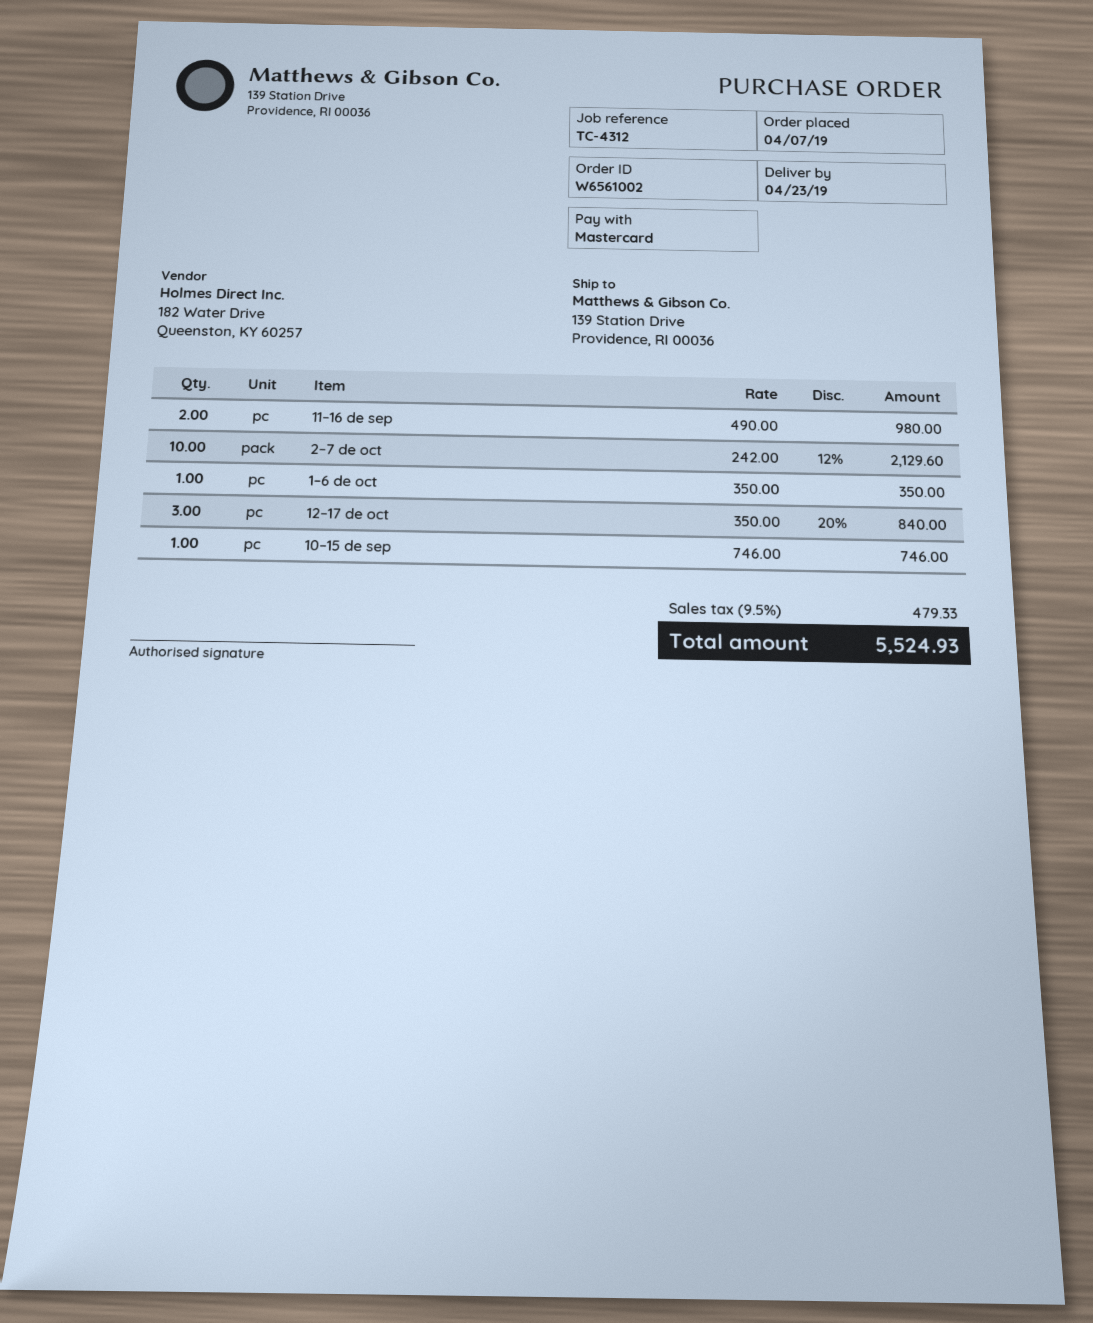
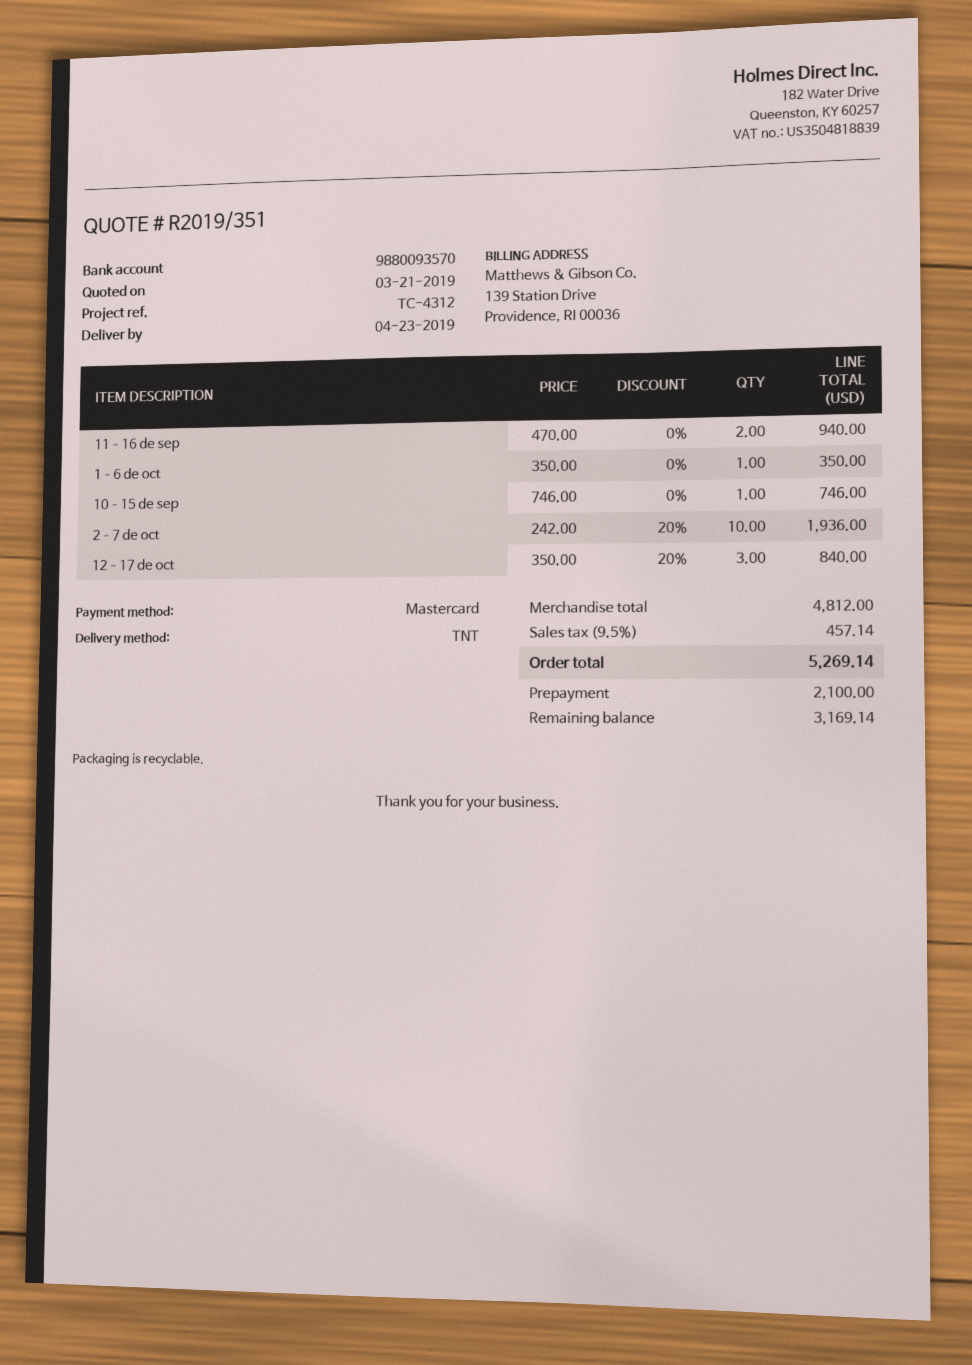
11–16 de sep: 2 x 490.00 = 980.00 -> 2 x 470.00 = 940.00
2–7 de oct: 10 x 242.00 - 12% = 2129.60 -> 10 x 242.00 - 20% = 1936.00
tax: 9.5% = 479.33 -> 9.5% = 457.14
total: 5524.93 -> 5269.14

